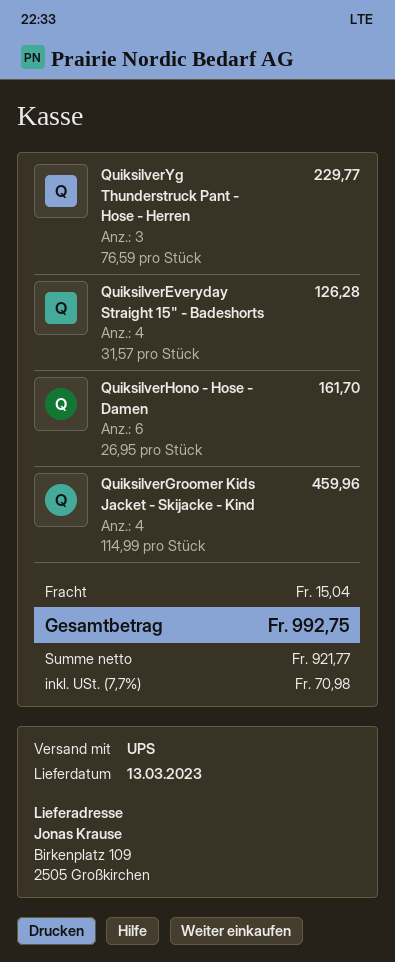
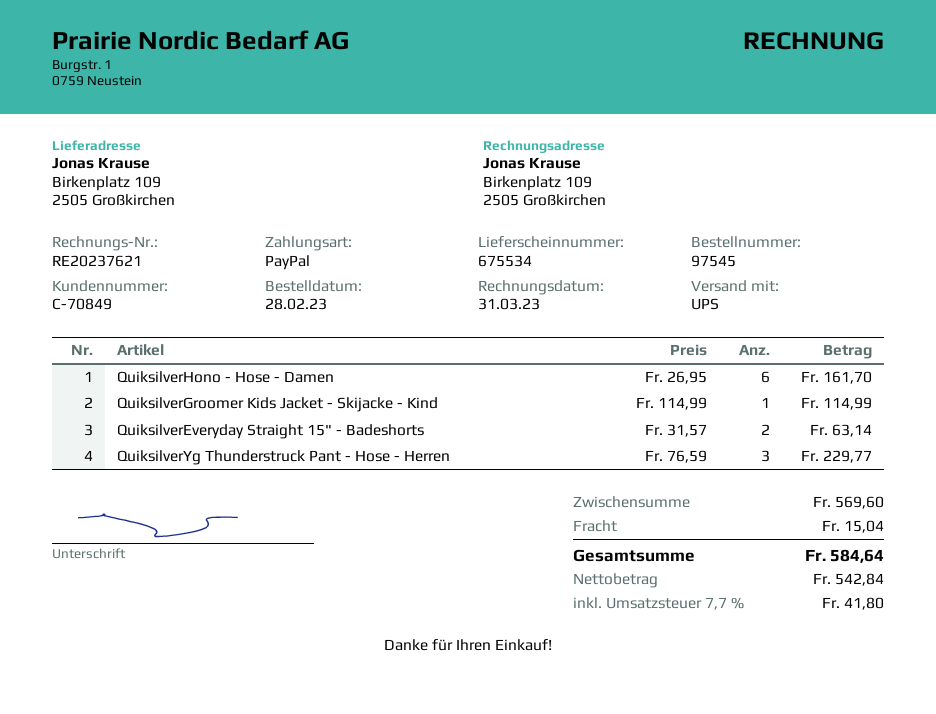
QuiksilverEveryday Straight 15" - Badeshorts: 4 x 31.57 = 126.28 -> 2 x 31.57 = 63.14
QuiksilverGroomer Kids Jacket - Skijacke - Kind: 4 x 114.99 = 459.96 -> 1 x 114.99 = 114.99
net: 921.77 -> 542.84
tax: 7.7% = 70.98 -> 7.7% = 41.80
total: 992.75 -> 584.64

